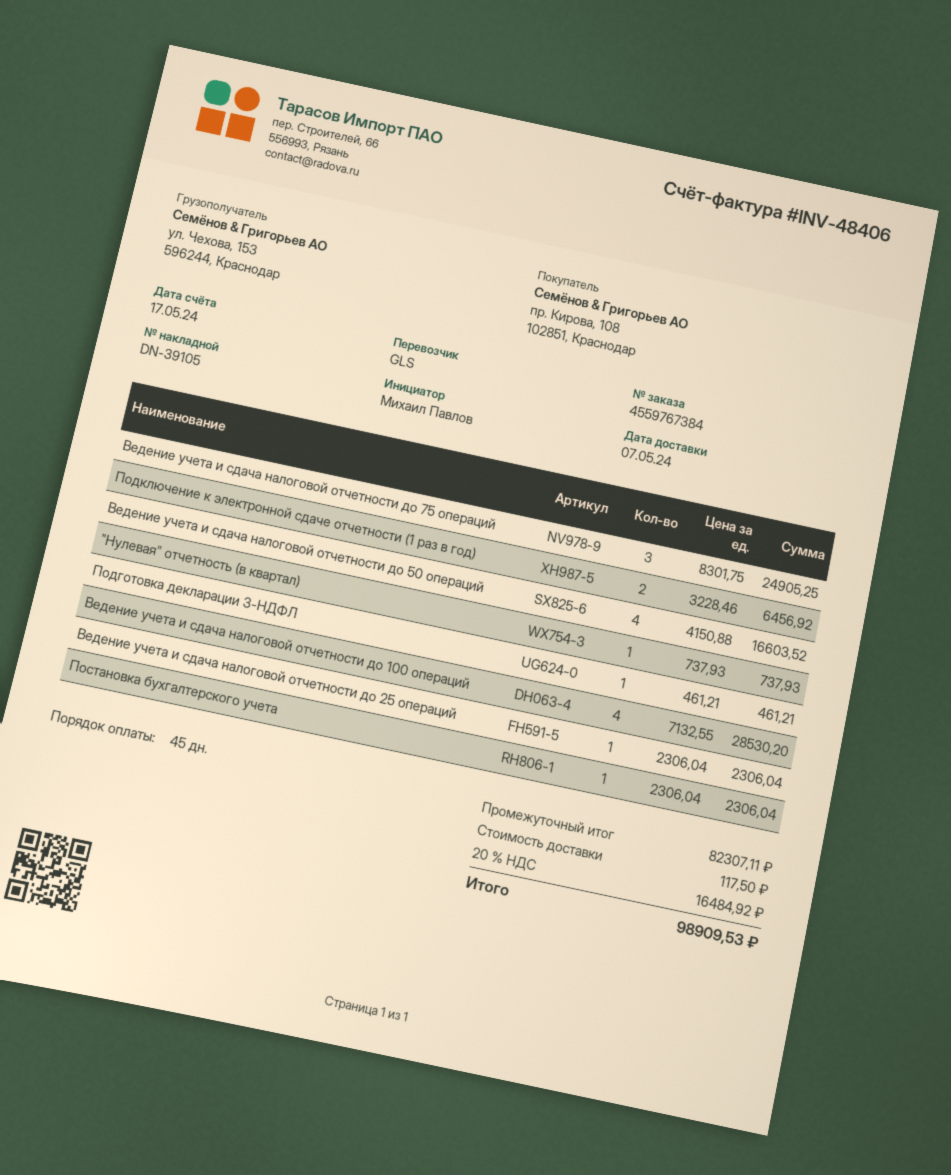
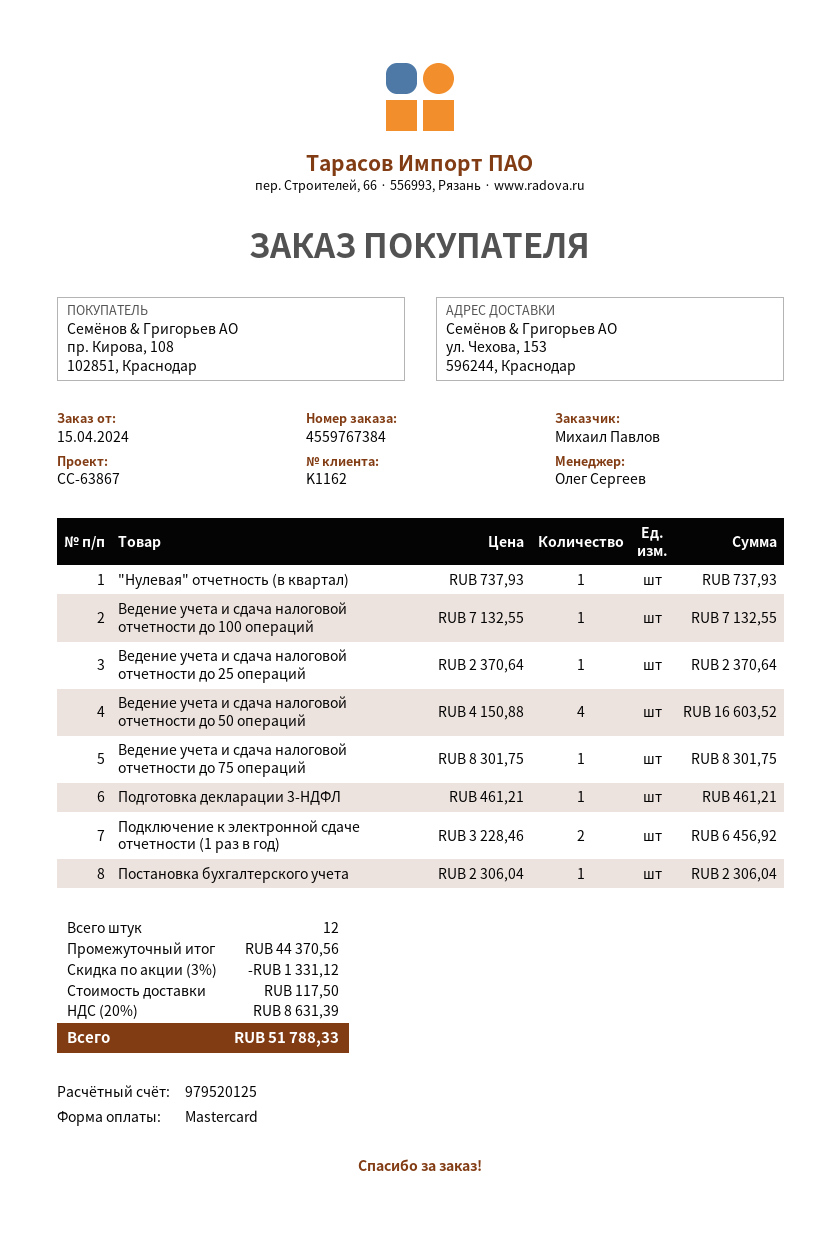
Ведение учета и сдача налоговой отчетности до 75 операций: 3 x 8301.75 = 24905.25 -> 1 x 8301.75 = 8301.75
Ведение учета и сдача налоговой отчетности до 100 операций: 4 x 7132.55 = 28530.20 -> 1 x 7132.55 = 7132.55
Ведение учета и сдача налоговой отчетности до 25 операций: 1 x 2306.04 = 2306.04 -> 1 x 2370.64 = 2370.64
subtotal: 82307.11 -> 44370.56
discount: none -> 3% = 1331.12
tax: 20% = 16484.92 -> 20% = 8631.39
total: 98909.53 -> 51788.33

